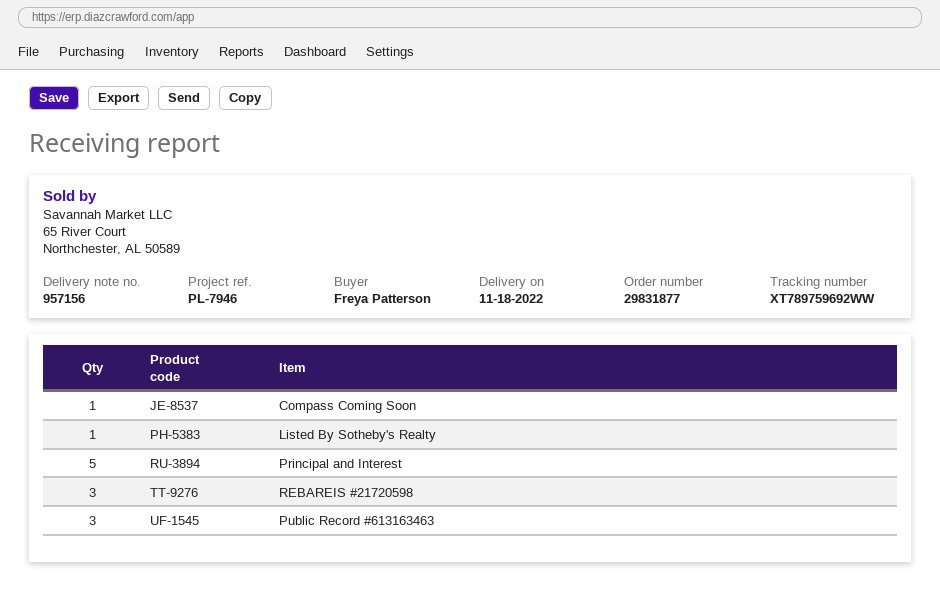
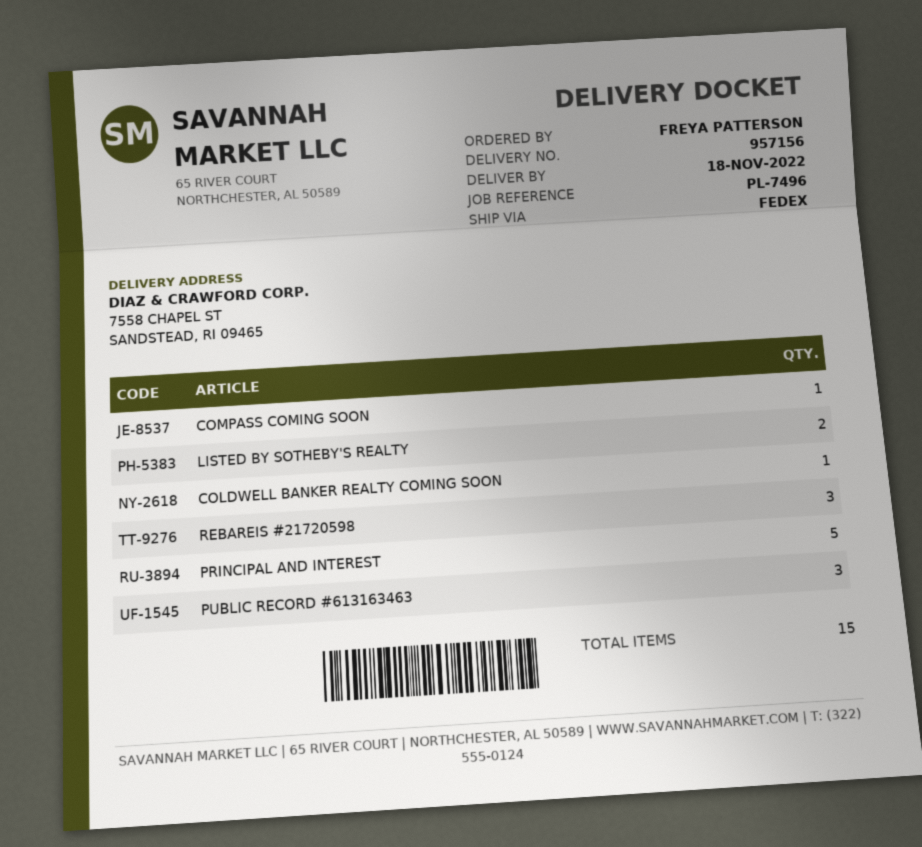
reference: PL-7946 -> PL-7496
Listed By Sotheby's Realty: 1 -> 2
COLDWELL BANKER REALTY COMING SOON: none -> 1

